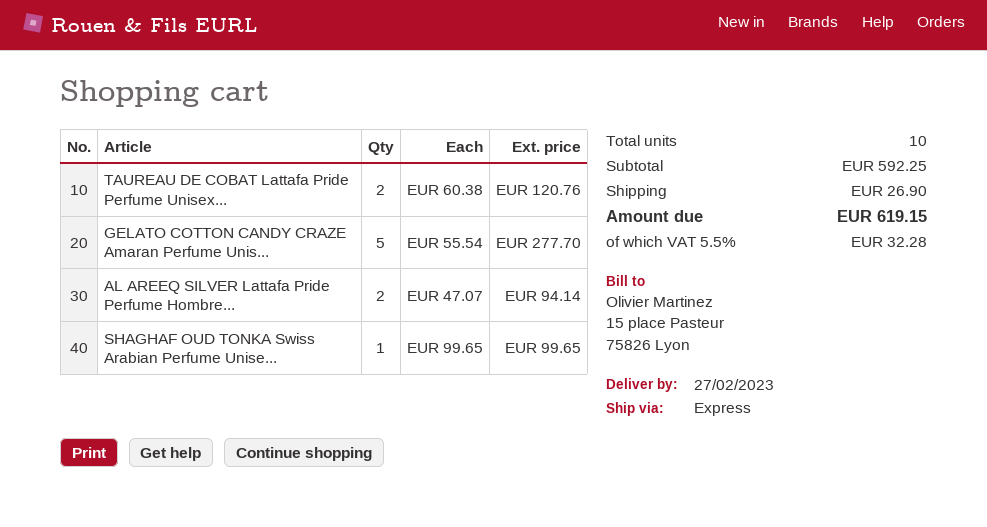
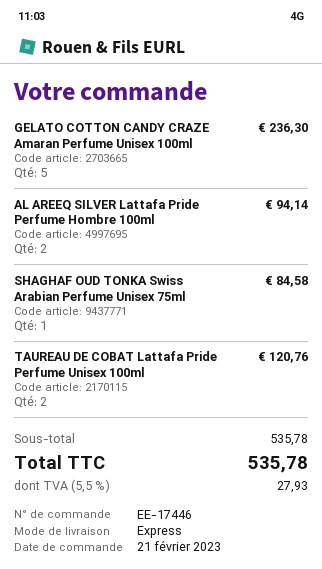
GELATO COTTON CANDY CRAZE Amaran Perfume Unis...: 5 for 277.70 -> 5 for 236.30
SHAGHAF OUD TONKA Swiss Arabian Perfume Unise...: 1 for 99.65 -> 1 for 84.58
subtotal: 592.25 -> 535.78
shipping: 26.90 -> none
tax: 5.5% = 32.28 -> 5.5% = 27.93
total: 619.15 -> 535.78

